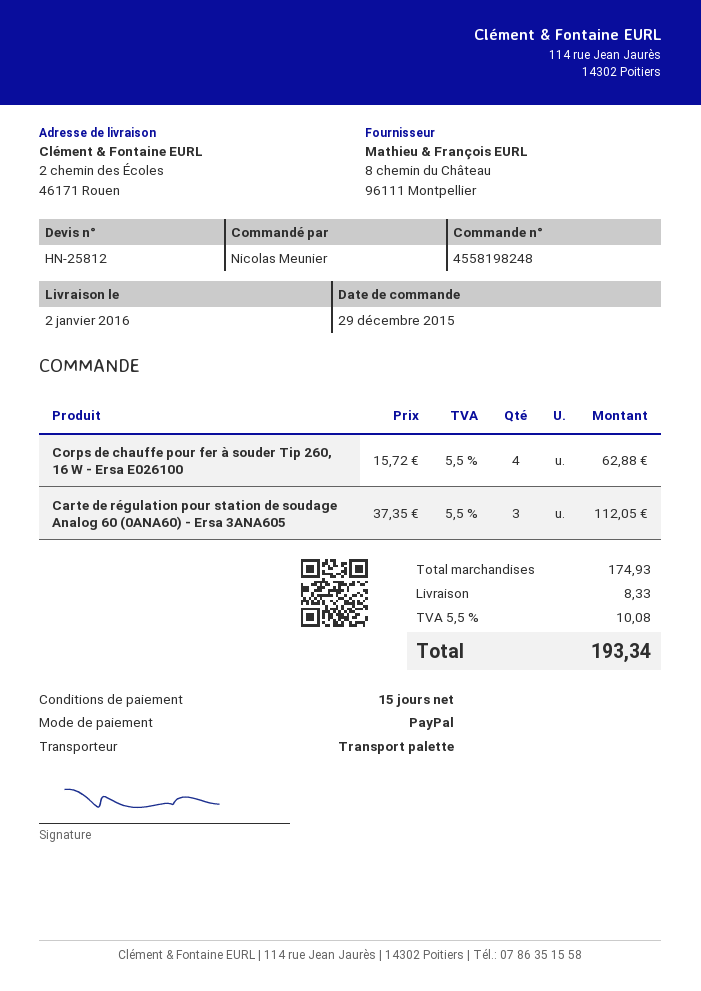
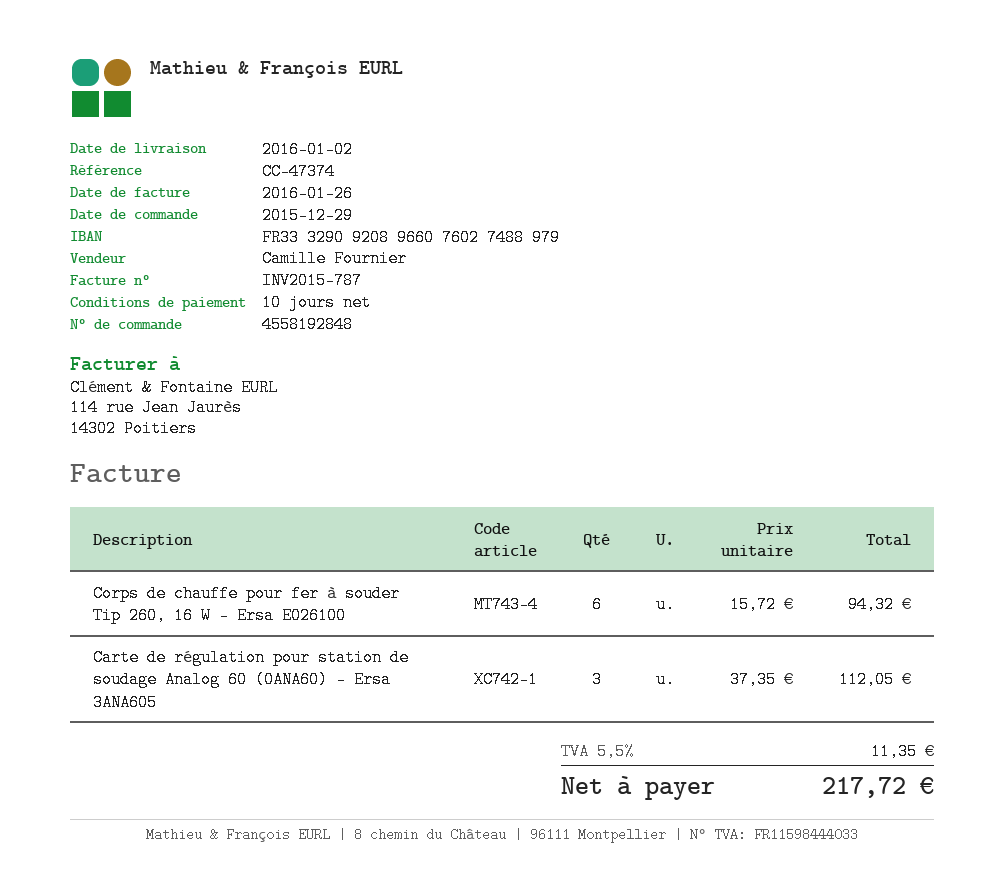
order number: 4558198248 -> 4558192848
payment terms: 15 days -> 10 days
Corps de chauffe pour fer à souder Tip 260, 16 W - Ersa E026100: 4 x 15.72 = 62.88 -> 6 x 15.72 = 94.32
shipping: 8.33 -> none
tax: 5.5% = 10.08 -> 5.5% = 11.35
total: 193.34 -> 217.72

